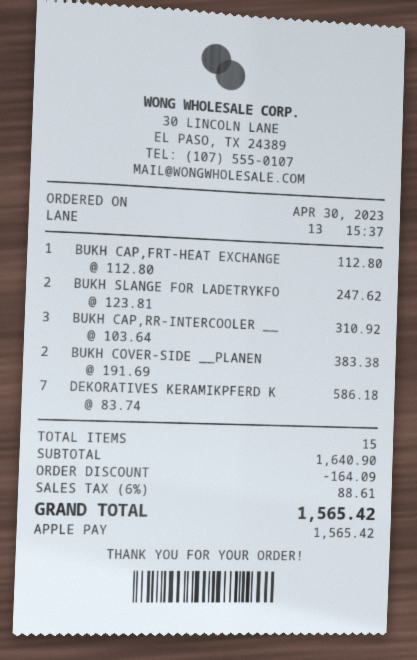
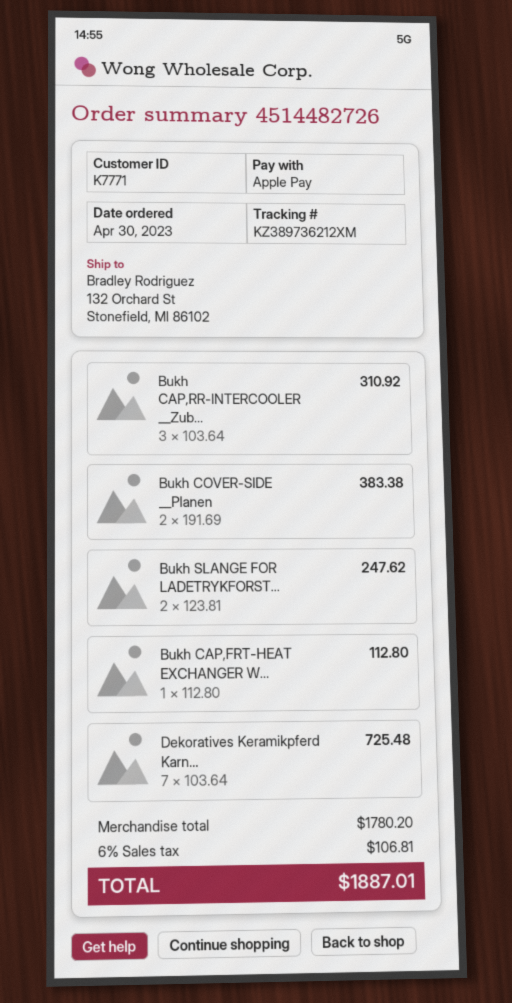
DEKORATIVES KERAMIKPFERD K: 7 x 83.74 = 586.18 -> 7 x 103.64 = 725.48
subtotal: 1640.90 -> 1780.20
discount: 164.09 -> none
tax: 6% = 88.61 -> 6% = 106.81
total: 1565.42 -> 1887.01

